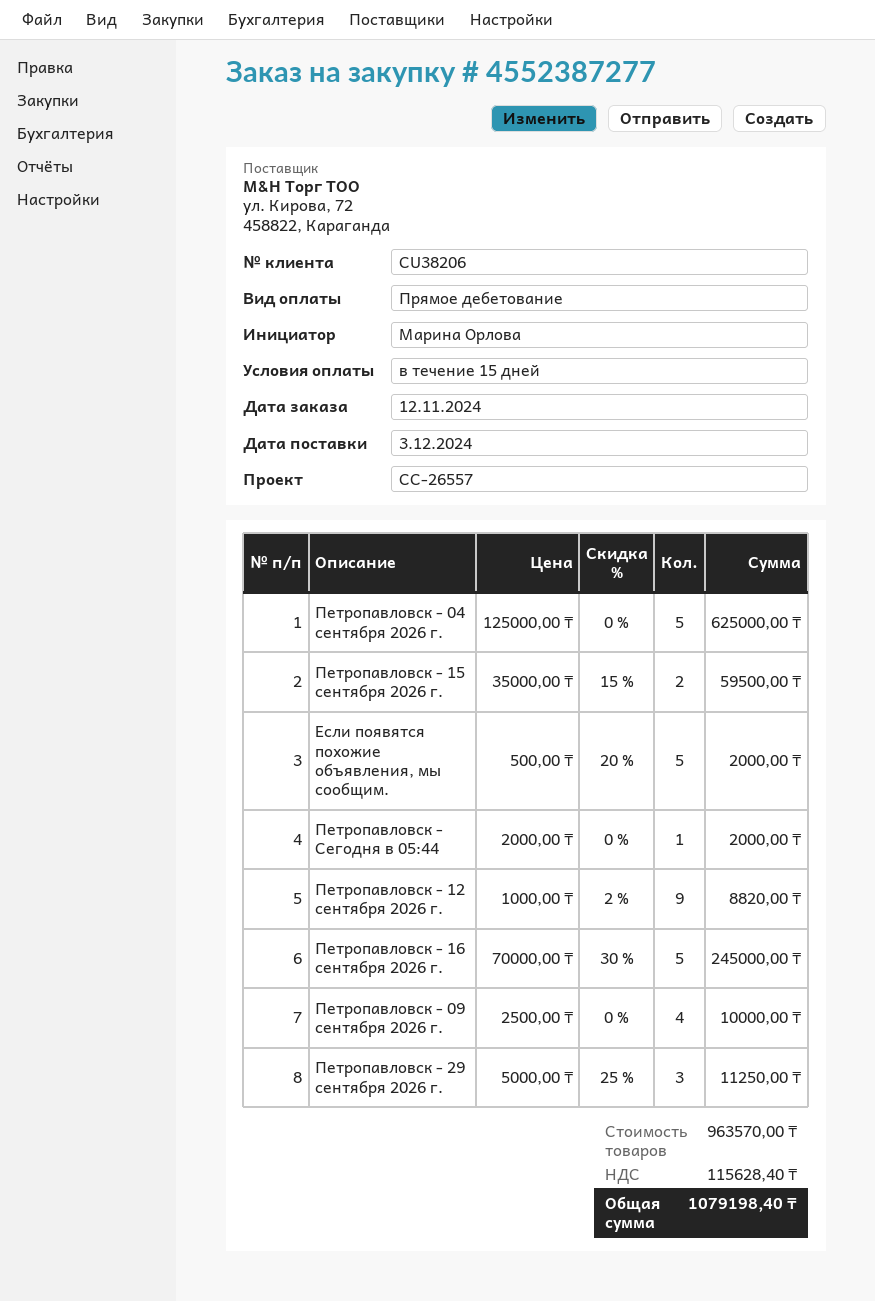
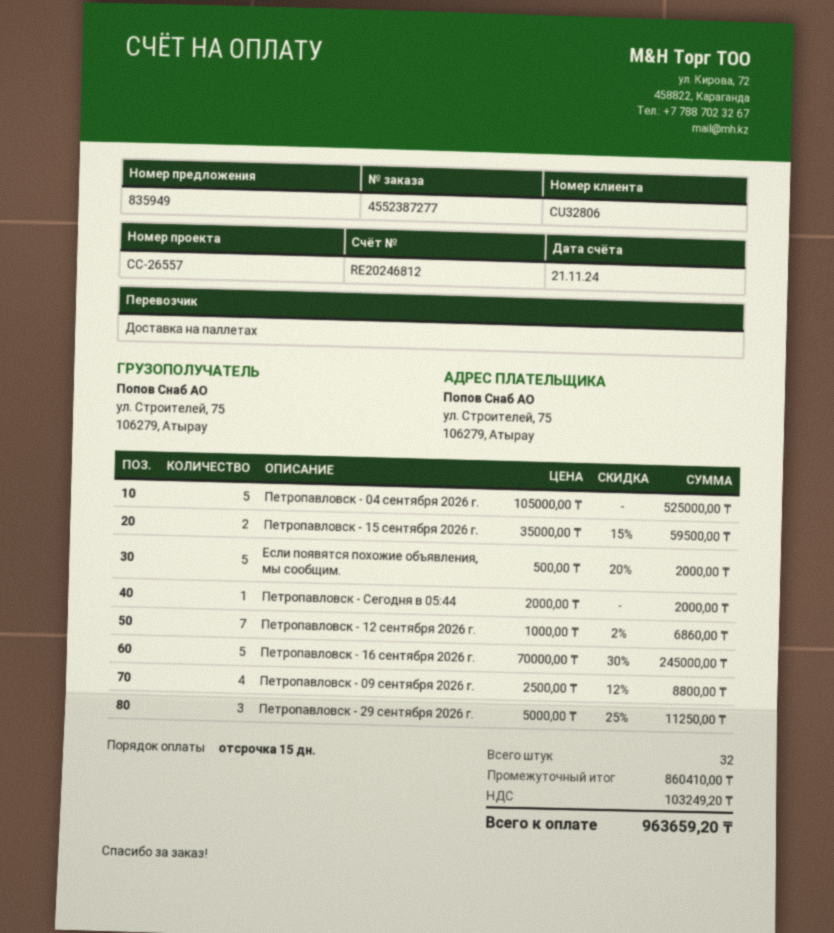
customer number: CU38206 -> CU32806
Петропавловск - 04 сентября 2026 г.: 5 x 125000.00 = 625000.00 -> 5 x 105000.00 = 525000.00
Петропавловск - 12 сентября 2026 г.: 9 x 1000.00 - 2% = 8820.00 -> 7 x 1000.00 - 2% = 6860.00
Петропавловск - 09 сентября 2026 г.: 4 x 2500.00 = 10000.00 -> 4 x 2500.00 - 12% = 8800.00
subtotal: 963570.00 -> 860410.00
tax: 115628.40 -> 103249.20
total: 1079198.40 -> 963659.20

